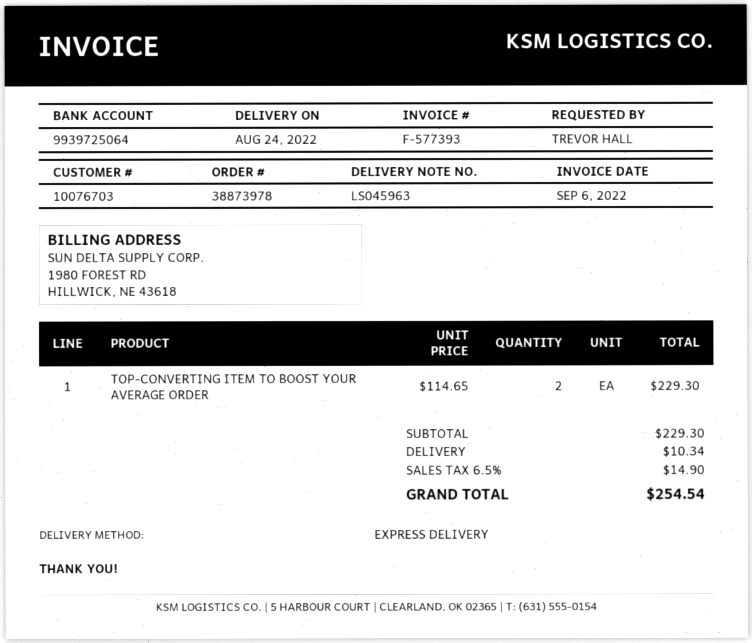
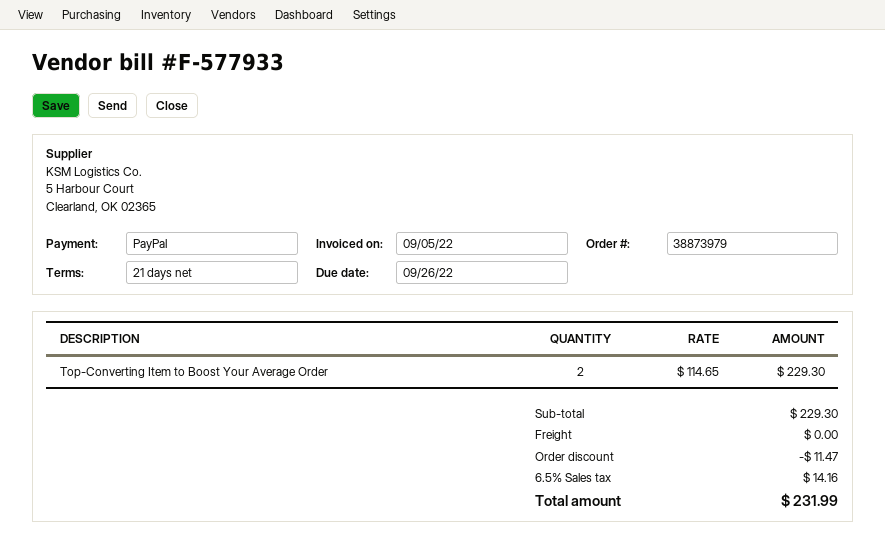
order number: 38873978 -> 38873979
invoice number: F-577393 -> F-577933
invoice date: 2022-09-06 -> 2022-09-05
discount: none -> 11.47
shipping: 10.34 -> 0.00
tax: 6.5% = 14.90 -> 6.5% = 14.16
total: 254.54 -> 231.99

